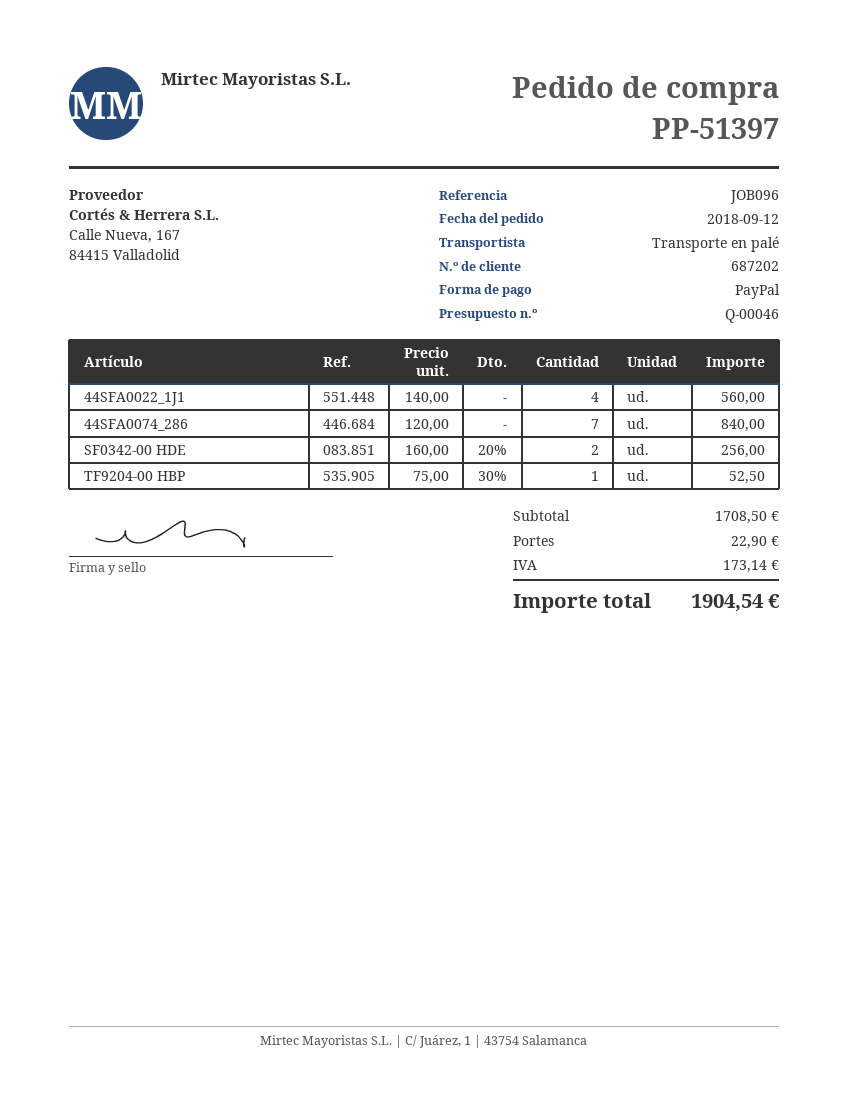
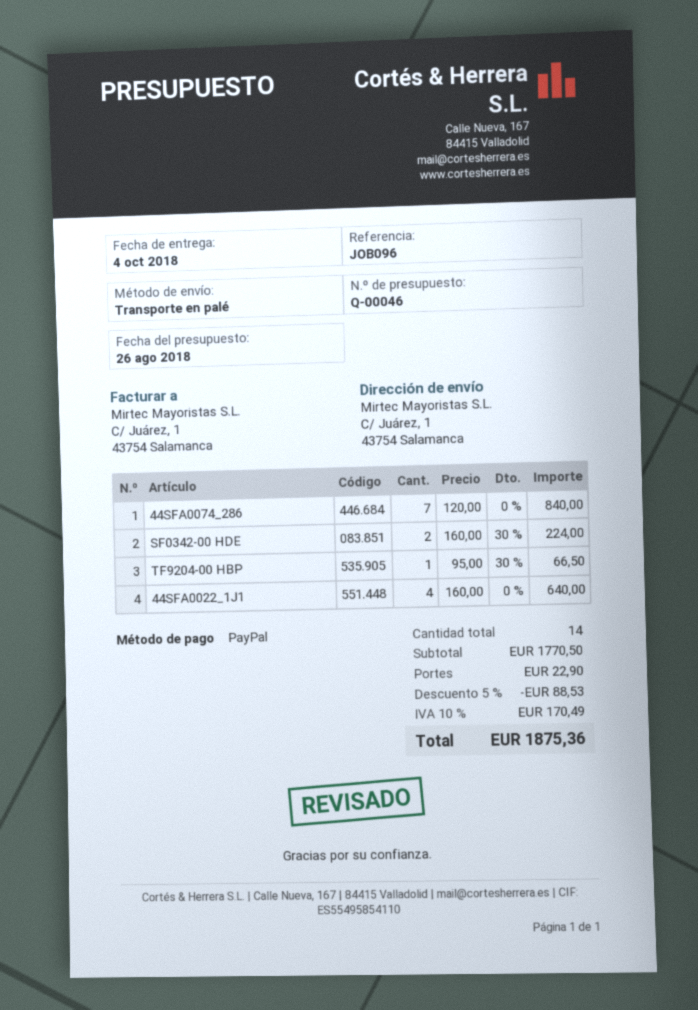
44SFA0022_1J1: 4 x 140.00 = 560.00 -> 4 x 160.00 = 640.00
SF0342-00 HDE: 2 x 160.00 - 20% = 256.00 -> 2 x 160.00 - 30% = 224.00
TF9204-00 HBP: 1 x 75.00 - 30% = 52.50 -> 1 x 95.00 - 30% = 66.50
subtotal: 1708.50 -> 1770.50
discount: none -> 5% = 88.53
tax: 173.14 -> 170.49
total: 1904.54 -> 1875.36

